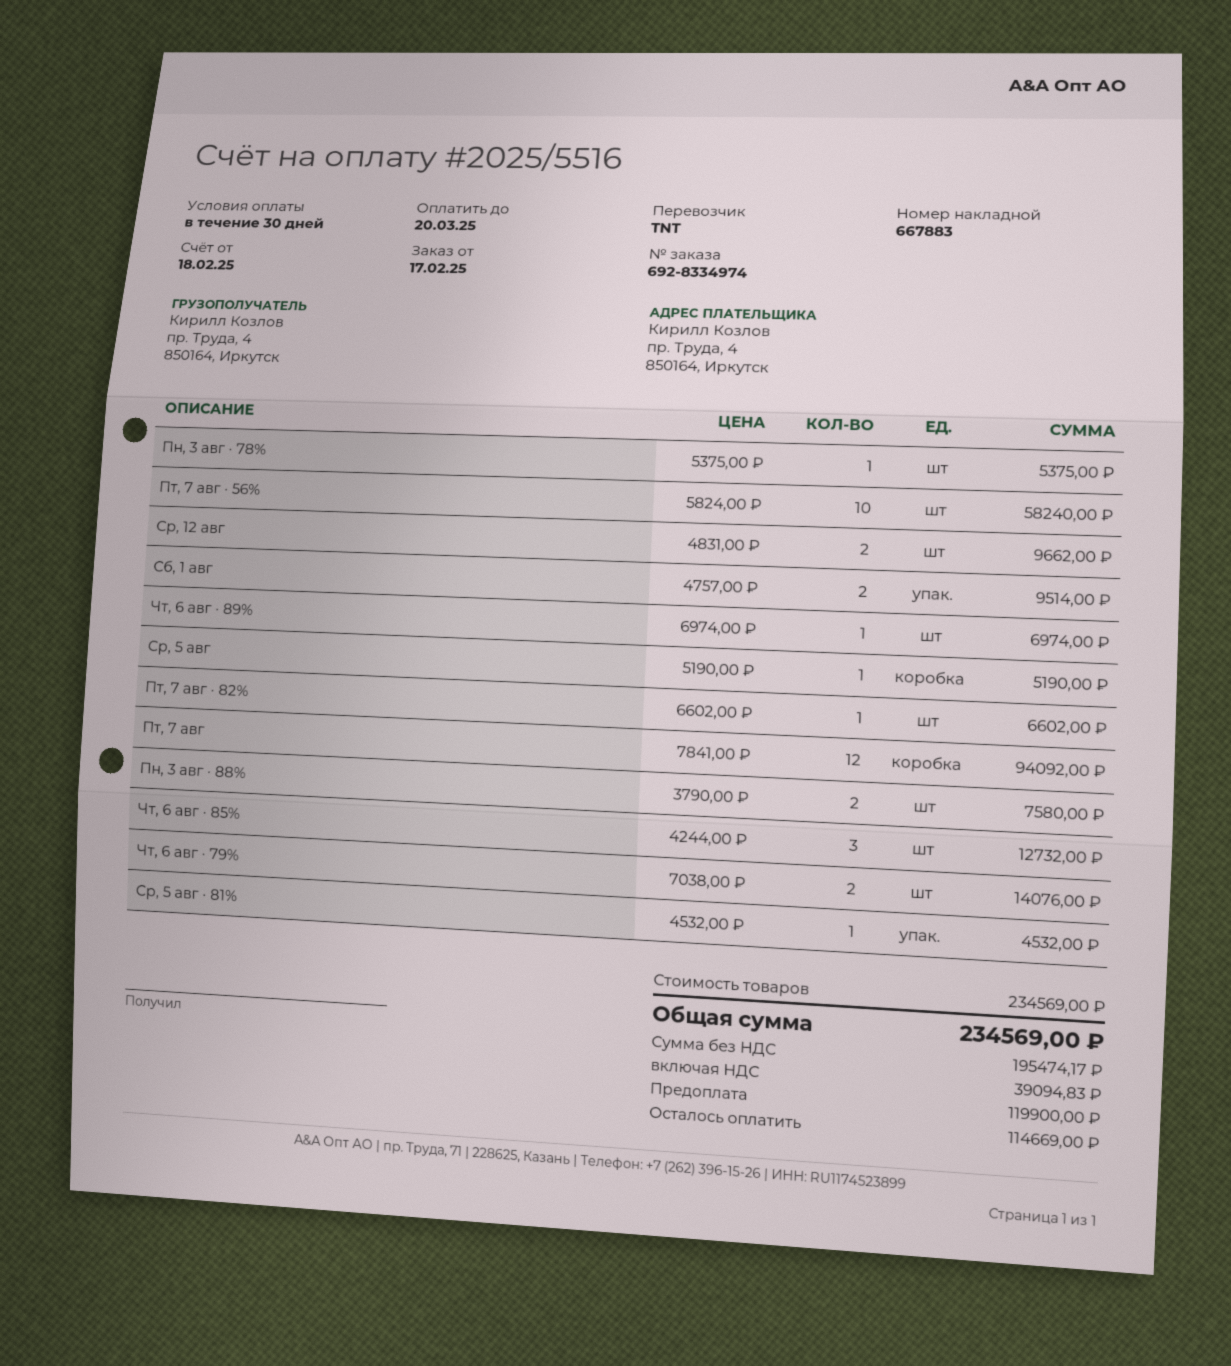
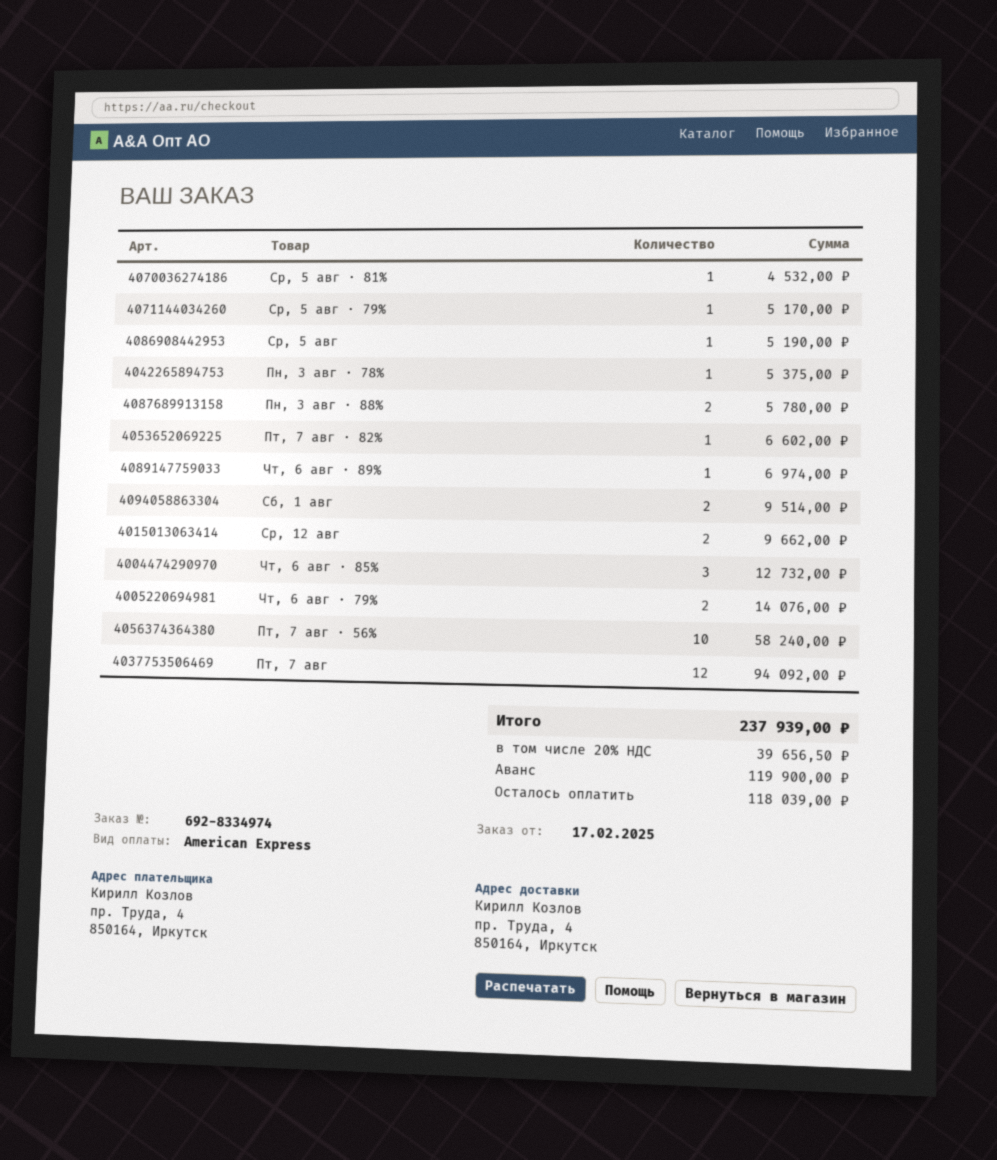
Пн, 3 авг · 88%: 2 for 7580.00 -> 2 for 5780.00
Ср, 5 авг · 79%: none -> 1 for 5170.00
tax: 39094.83 -> 39656.50
total: 234569.00 -> 237939.00
balance: 114669.00 -> 118039.00

